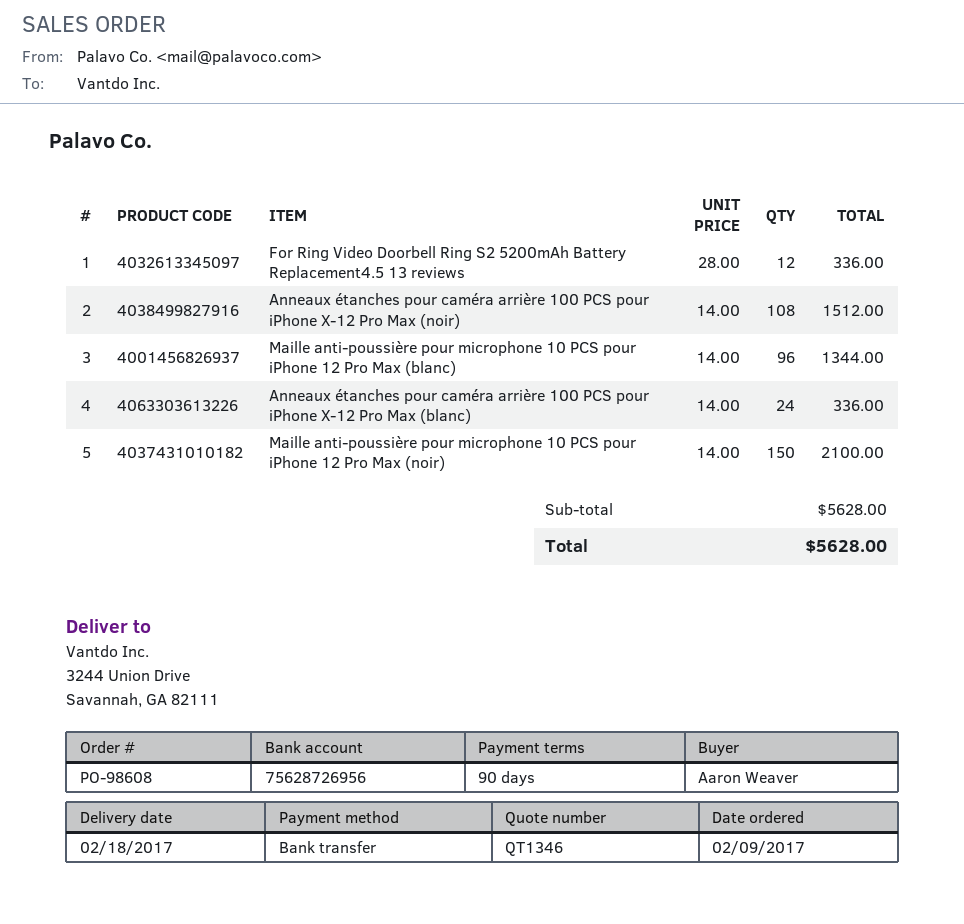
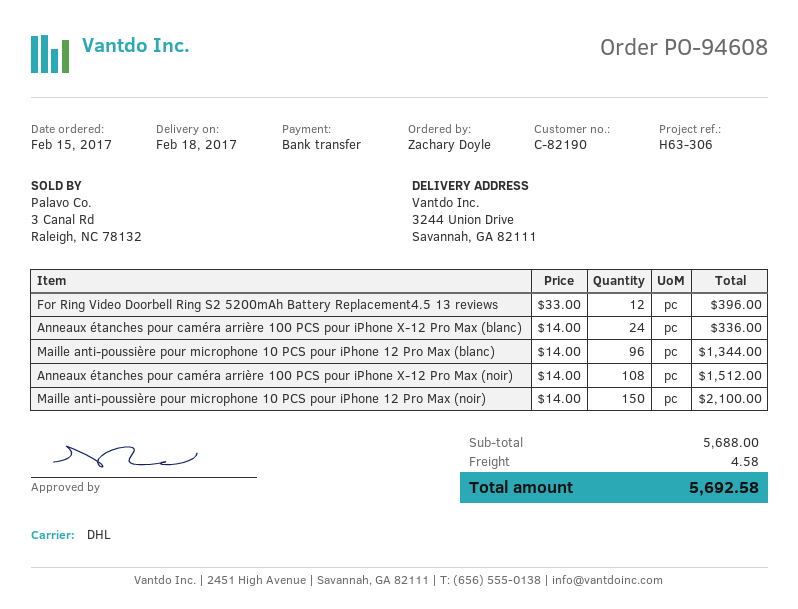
order number: PO-98608 -> PO-94608
order date: 2017-02-09 -> 2017-02-15
ordered by: Aaron Weaver -> Zachary Doyle
For Ring Video Doorbell Ring S2 5200mAh Battery Replacement4.5 13 reviews: 12 x 28.00 = 336.00 -> 12 x 33.00 = 396.00
subtotal: 5628.00 -> 5688.00
shipping: none -> 4.58
total: 5628.00 -> 5692.58

